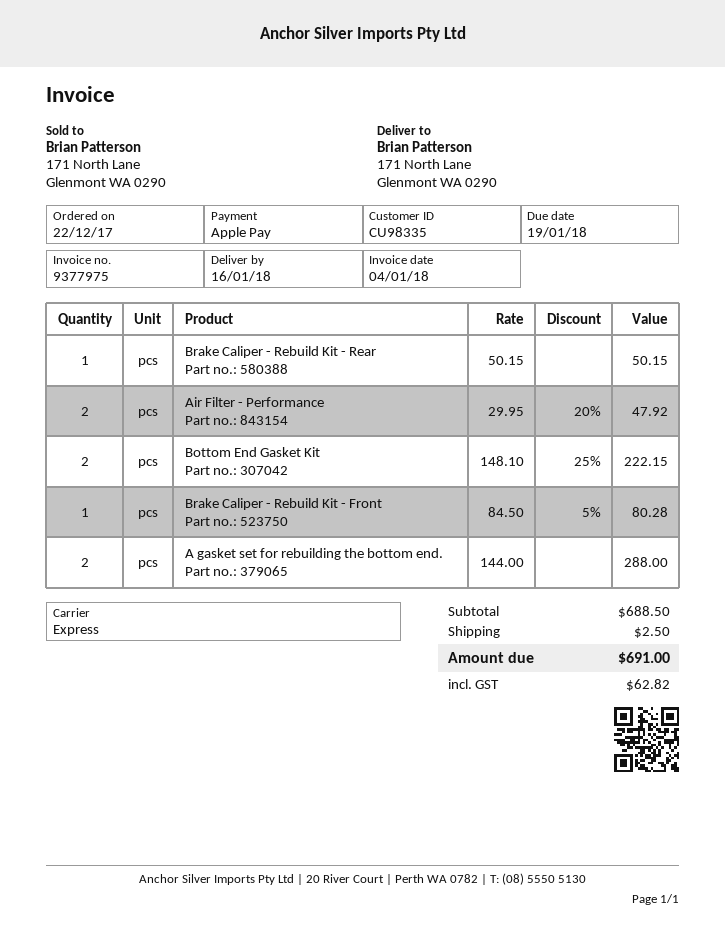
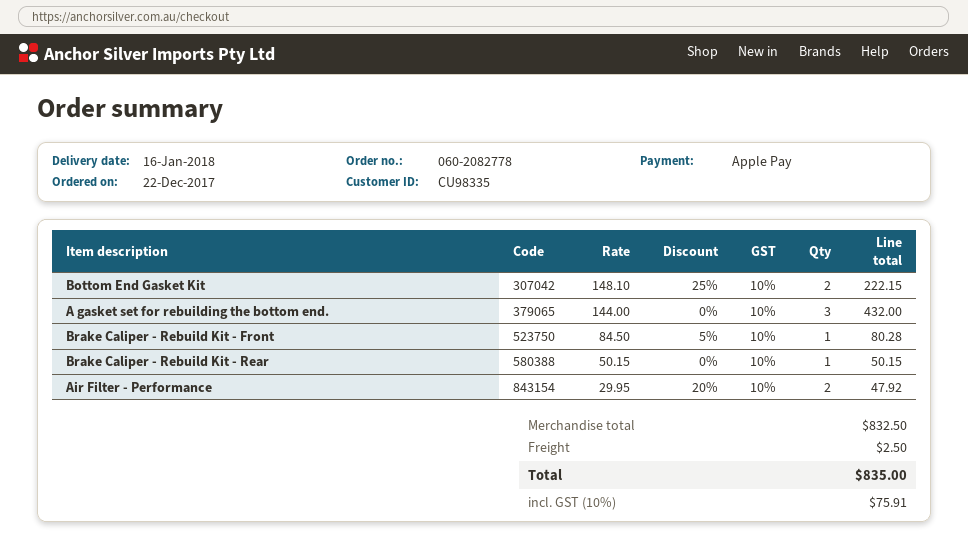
A gasket set for rebuilding the bottom end.: 2 x 144.00 = 288.00 -> 3 x 144.00 = 432.00
subtotal: 688.50 -> 832.50
tax: 62.82 -> 75.91
total: 691.00 -> 835.00

